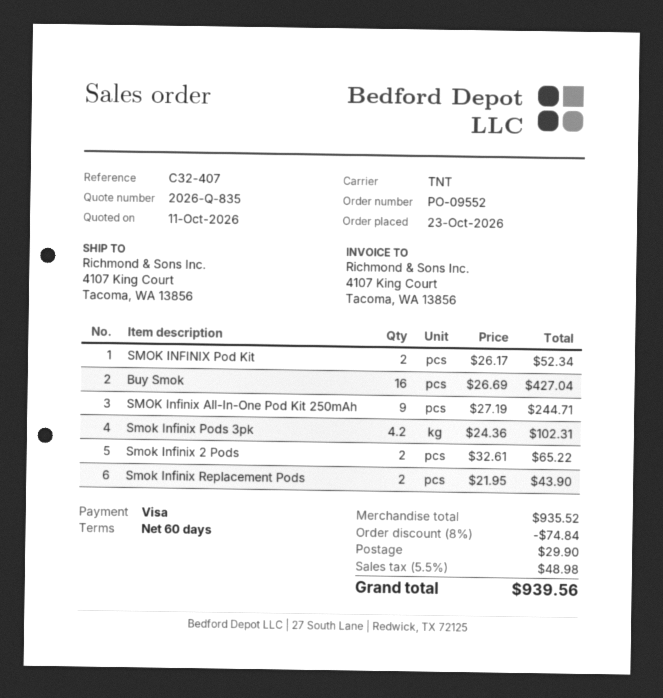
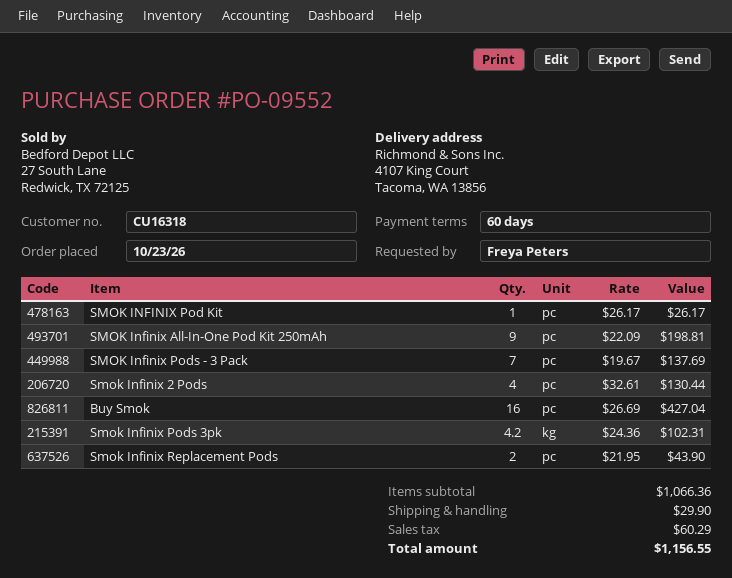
SMOK INFINIX Pod Kit: 2 x 26.17 = 52.34 -> 1 x 26.17 = 26.17
SMOK Infinix All-In-One Pod Kit 250mAh: 9 x 27.19 = 244.71 -> 9 x 22.09 = 198.81
Smok Infinix 2 Pods: 2 x 32.61 = 65.22 -> 4 x 32.61 = 130.44
SMOK Infinix Pods - 3 Pack: none -> 7 x 19.67 = 137.69
subtotal: 935.52 -> 1066.36
discount: 8% = 74.84 -> none
tax: 48.98 -> 60.29
total: 939.56 -> 1156.55

